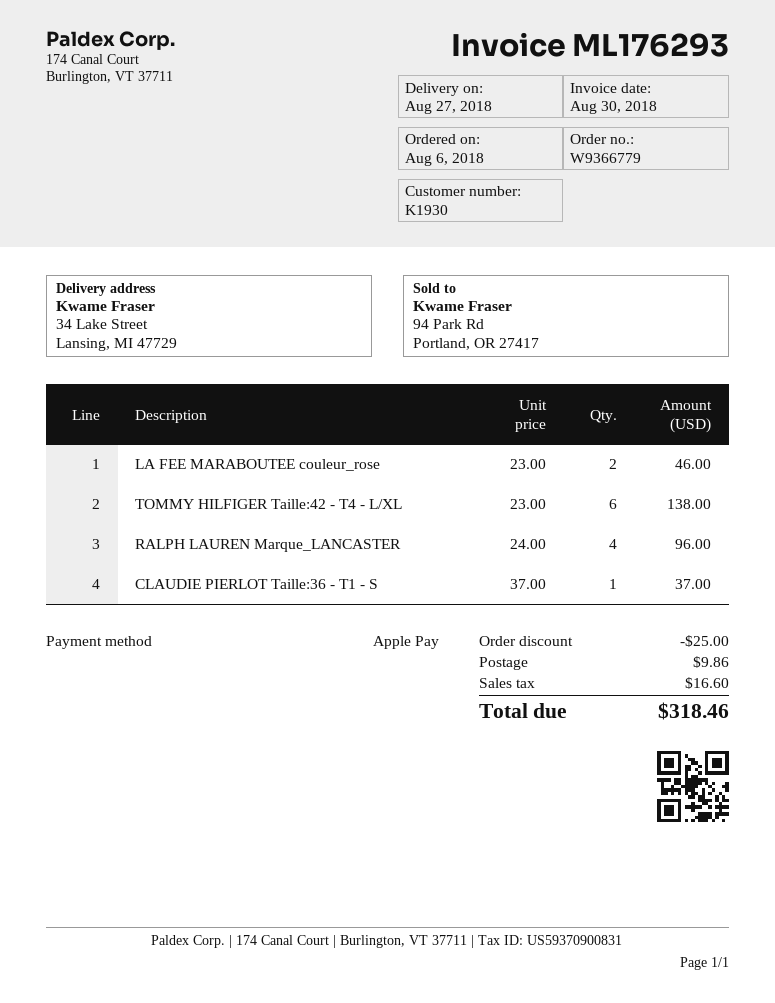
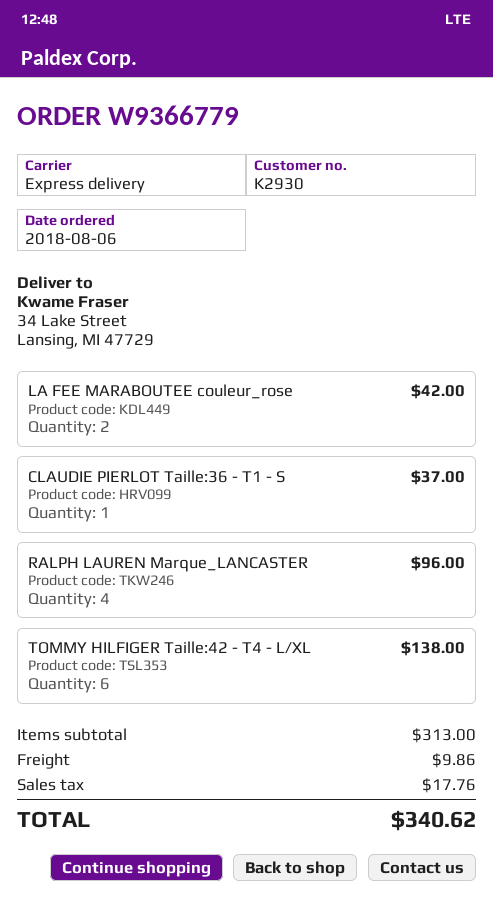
customer number: K1930 -> K2930
LA FEE MARABOUTEE couleur_rose: 2 for 46.00 -> 2 for 42.00
discount: 25.00 -> none
tax: 16.60 -> 17.76
total: 318.46 -> 340.62

